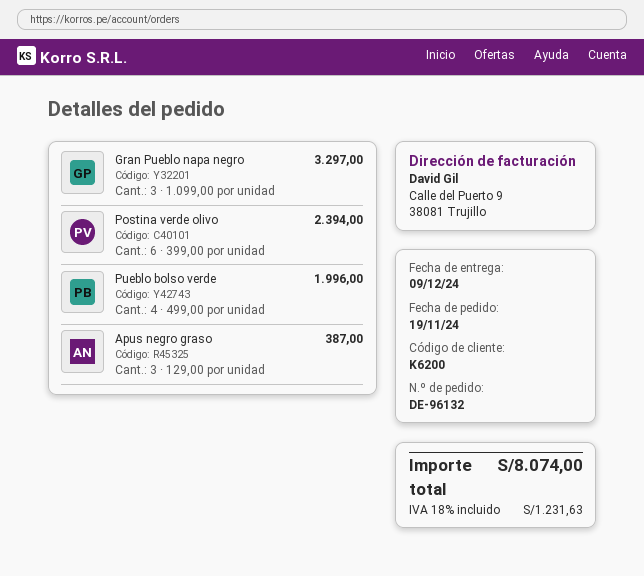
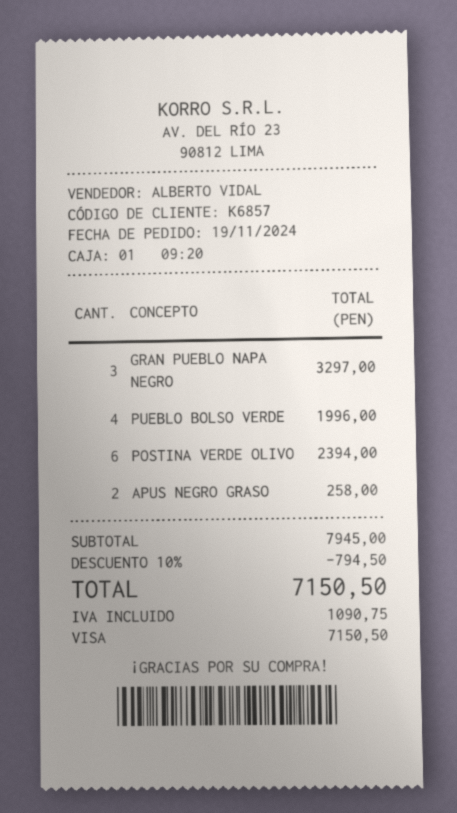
customer number: K6200 -> K6857
Apus negro graso: 3 for 387.00 -> 2 for 258.00
discount: none -> 10% = 794.50
tax: 1231.63 -> 1090.75
total: 8074.00 -> 7150.50

